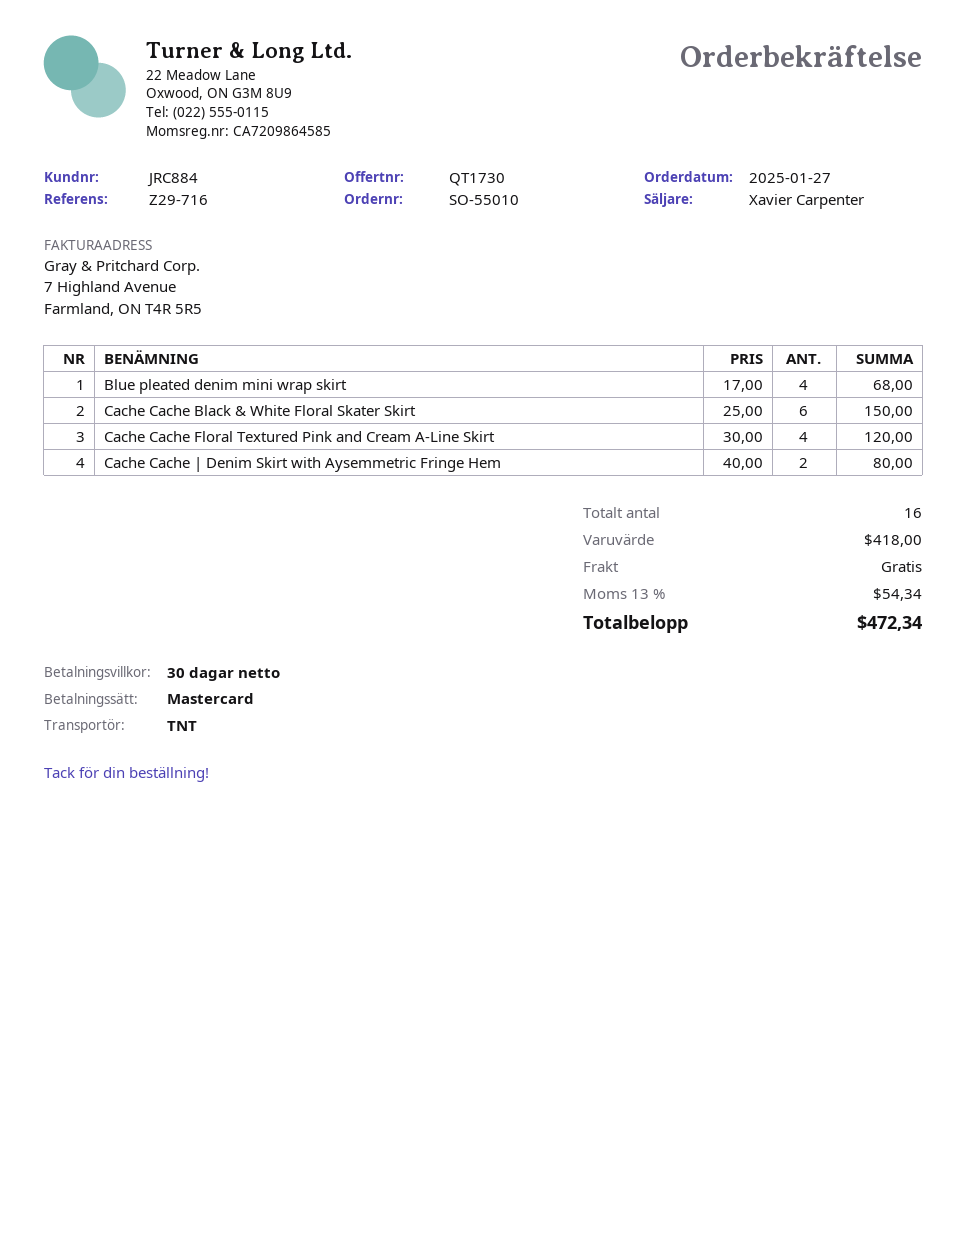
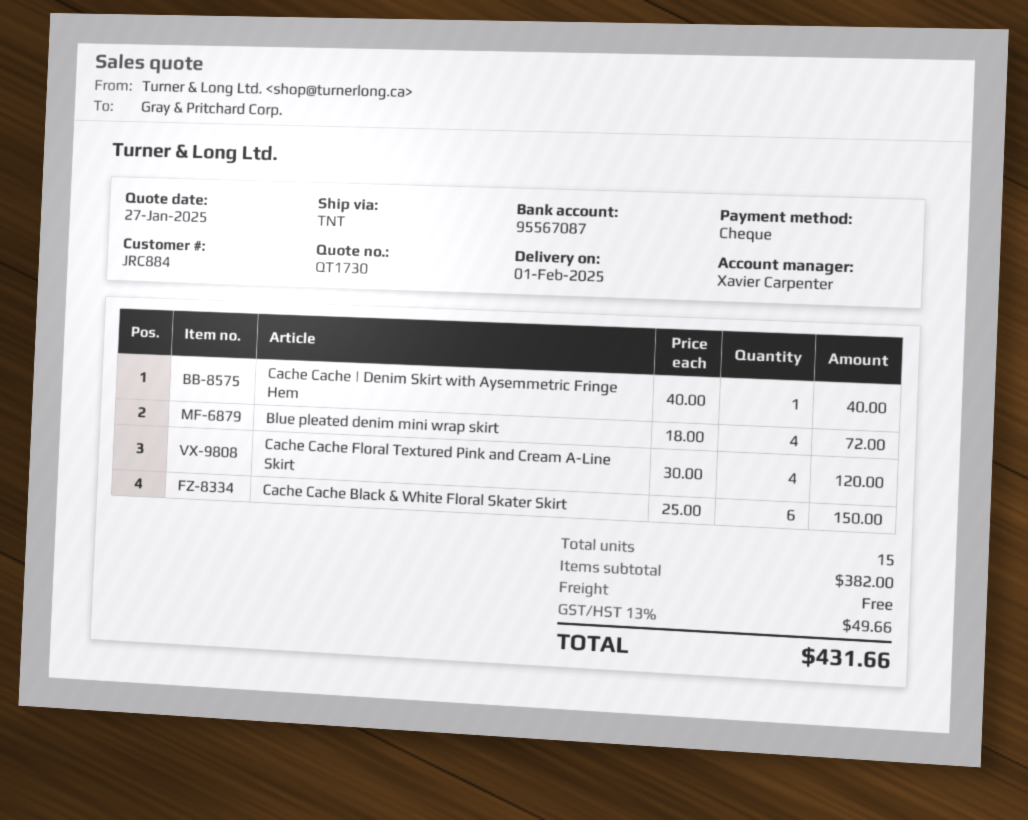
payment method: Mastercard -> cheque
Blue pleated denim mini wrap skirt: 4 x 17.00 = 68.00 -> 4 x 18.00 = 72.00
Cache Cache | Denim Skirt with Aysemmetric Fringe Hem: 2 x 40.00 = 80.00 -> 1 x 40.00 = 40.00
total quantity: 16 -> 15
subtotal: 418.00 -> 382.00
tax: 13% = 54.34 -> 13% = 49.66
total: 472.34 -> 431.66

